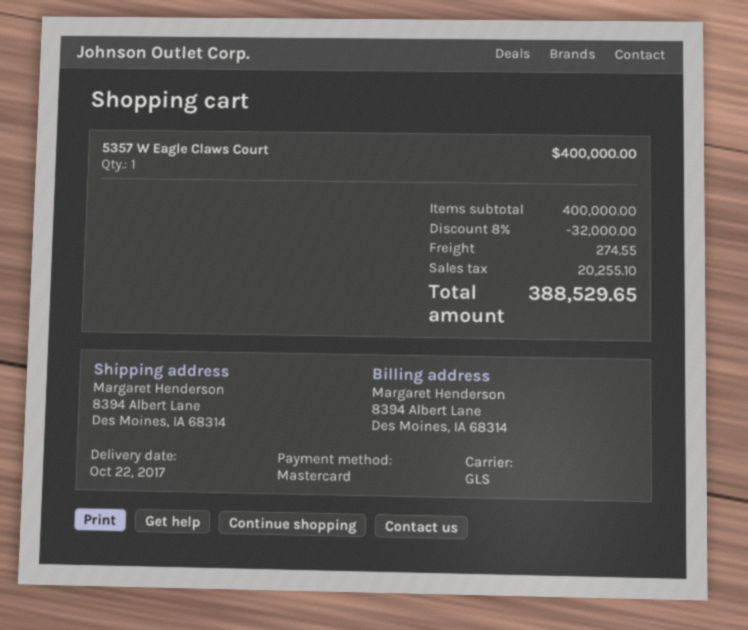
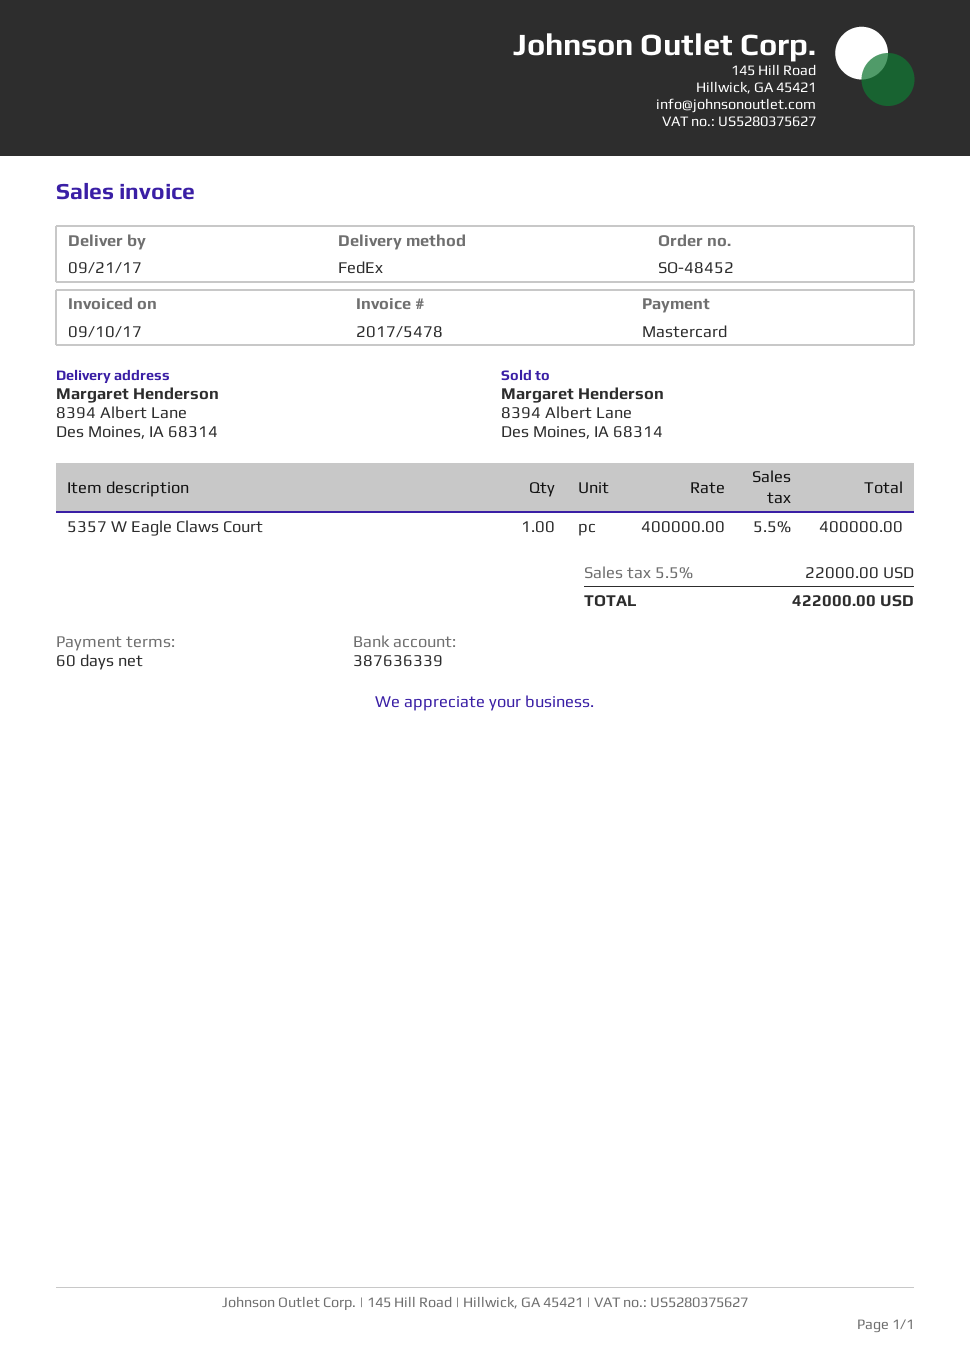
delivery date: 2017-10-22 -> 2017-09-21
shipping method: GLS -> FedEx
discount: 8% = 32000.00 -> none
shipping: 274.55 -> none
tax: 20255.10 -> 22000.00
total: 388529.65 -> 422000.00

